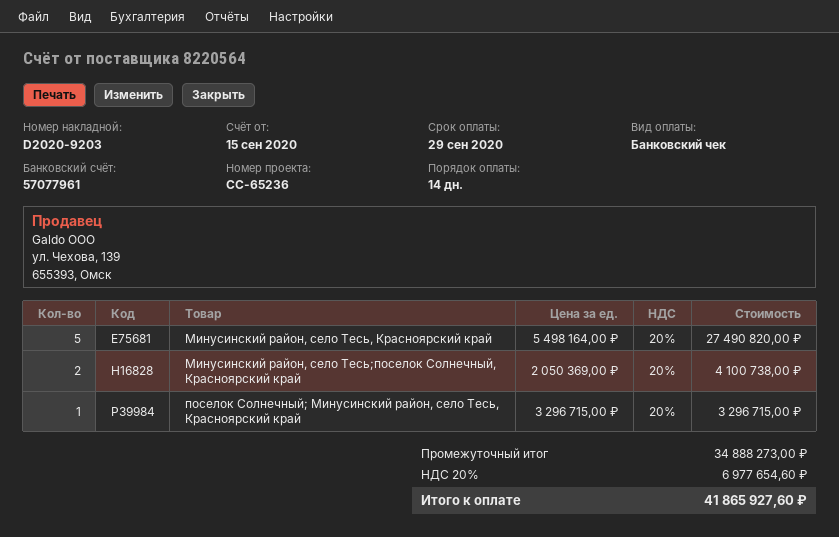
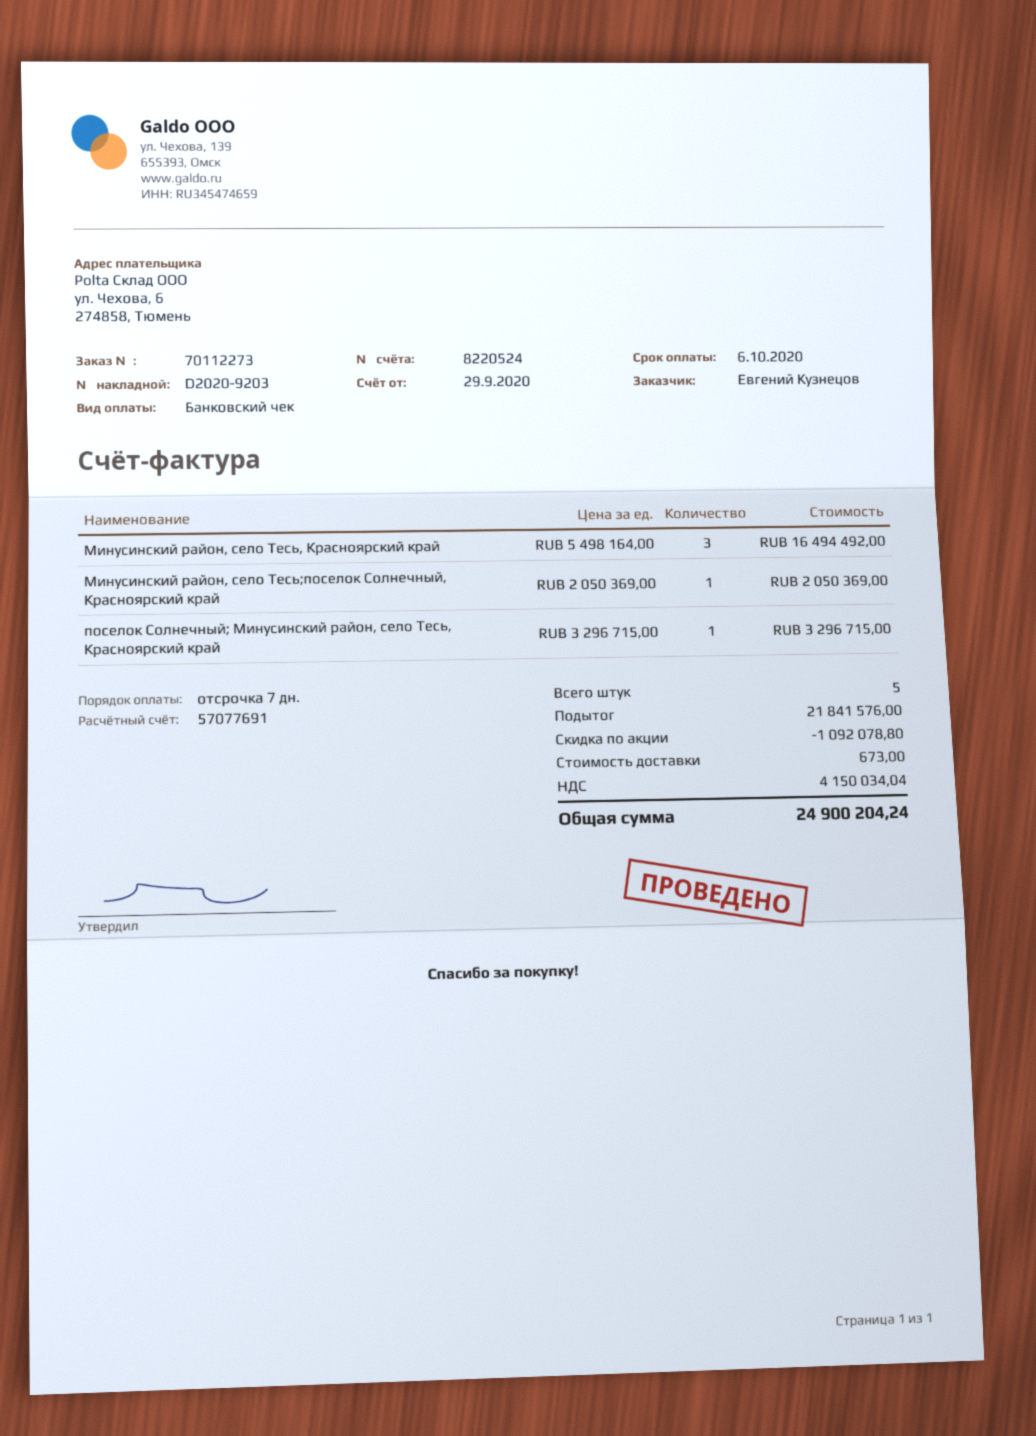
invoice number: 8220564 -> 8220524
invoice date: 2020-09-15 -> 2020-09-29
payment terms: 14 days -> 7 days
due date: 2020-09-29 -> 2020-10-06
bank account: 57077961 -> 57077691
Минусинский район, село Тесь, Красноярский край: 5 x 5498164.00 = 27490820.00 -> 3 x 5498164.00 = 16494492.00
Минусинский район, село Тесь;поселок Солнечный, Красноярский край: 2 x 2050369.00 = 4100738.00 -> 1 x 2050369.00 = 2050369.00
subtotal: 34888273.00 -> 21841576.00
discount: none -> 1092078.80
shipping: none -> 673.00
tax: 6977654.60 -> 4150034.04
total: 41865927.60 -> 24900204.24

